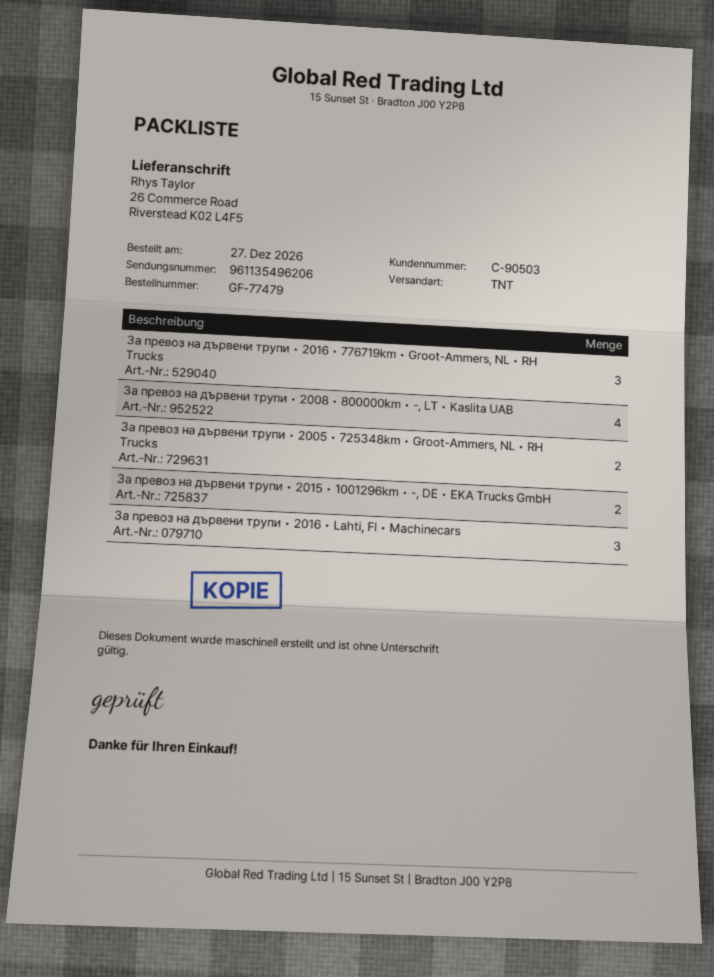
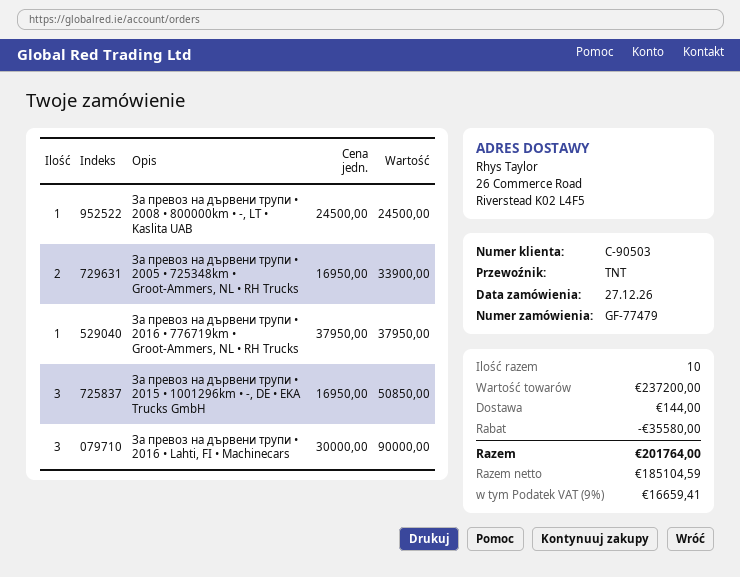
За превоз на дървени трупи • 2016 • 776719km • Groot-Ammers, NL • RH Trucks: 3 -> 1
За превоз на дървени трупи • 2008 • 800000km • -, LT • Kaslita UAB: 4 -> 1
За превоз на дървени трупи • 2015 • 1001296km • -, DE • EKA Trucks GmbH: 2 -> 3

